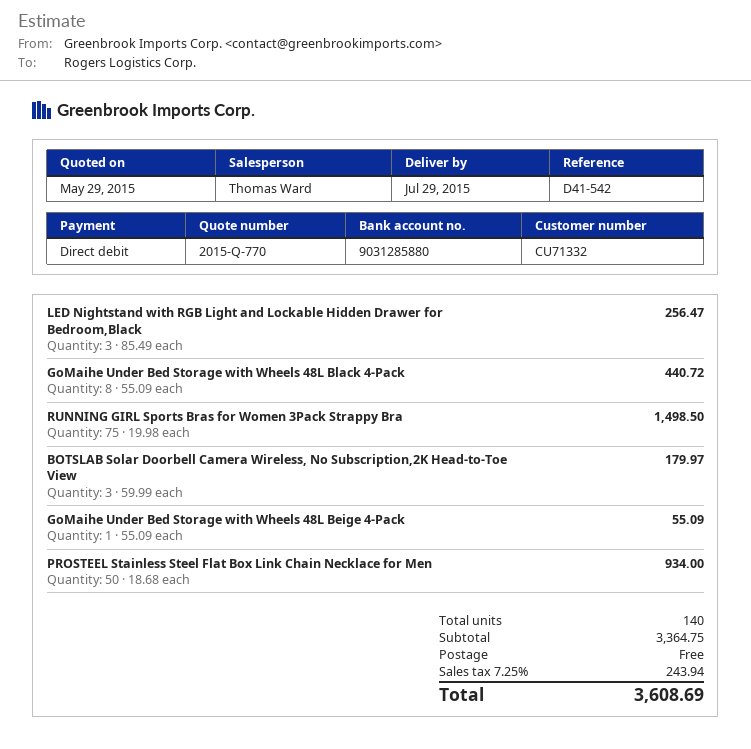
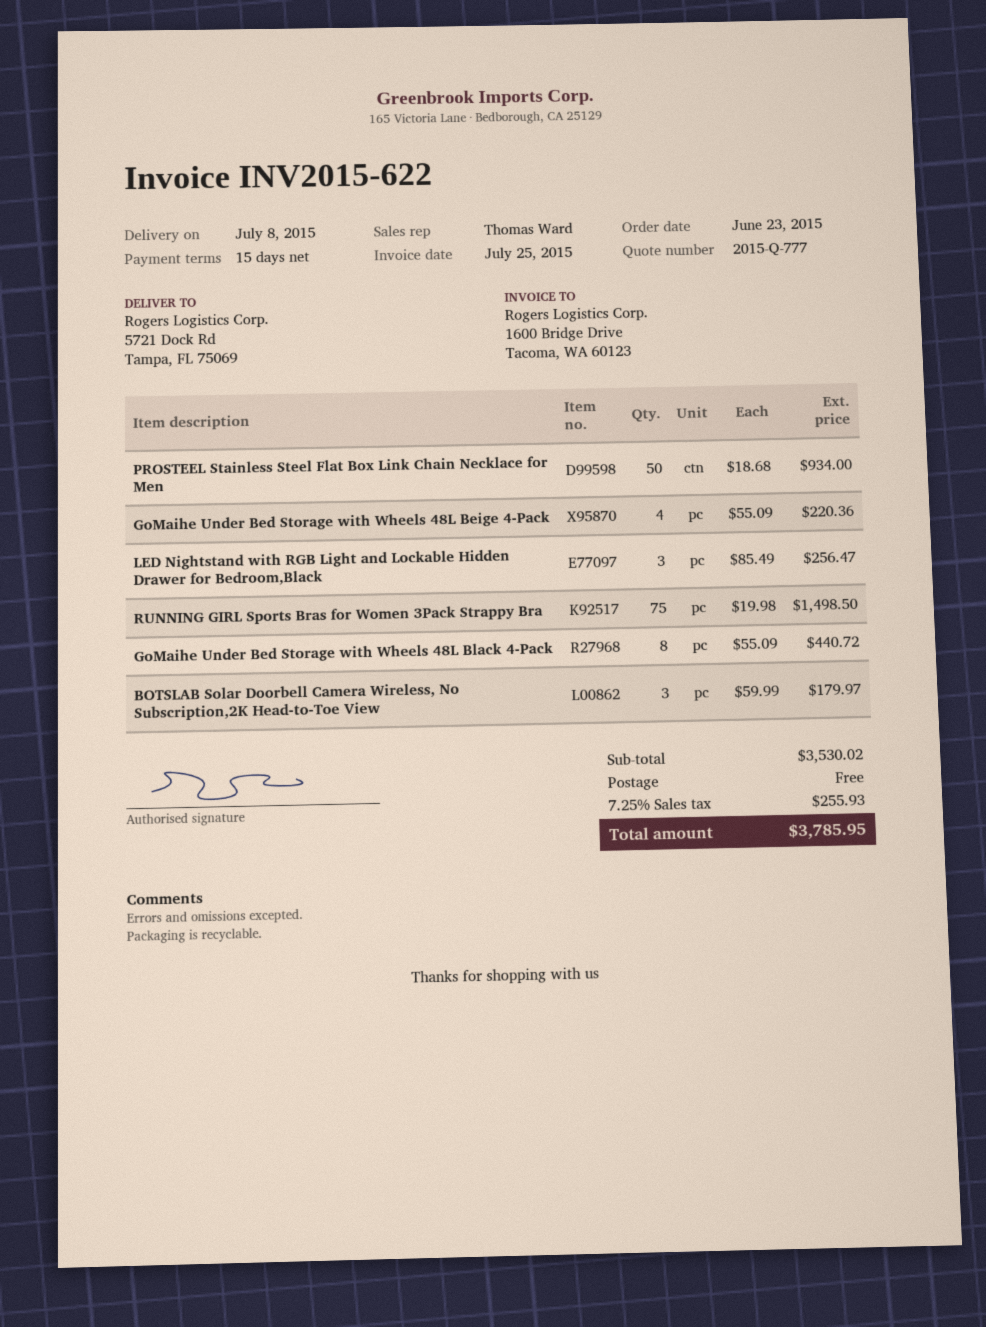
quote number: 2015-Q-770 -> 2015-Q-777
delivery date: 2015-07-29 -> 2015-07-08
GoMaihe Under Bed Storage with Wheels 48L Beige 4-Pack: 1 x 55.09 = 55.09 -> 4 x 55.09 = 220.36
subtotal: 3364.75 -> 3530.02
tax: 7.25% = 243.94 -> 7.25% = 255.93
total: 3608.69 -> 3785.95

